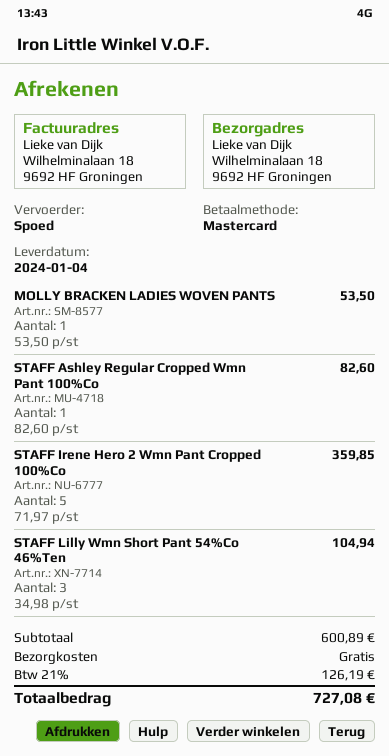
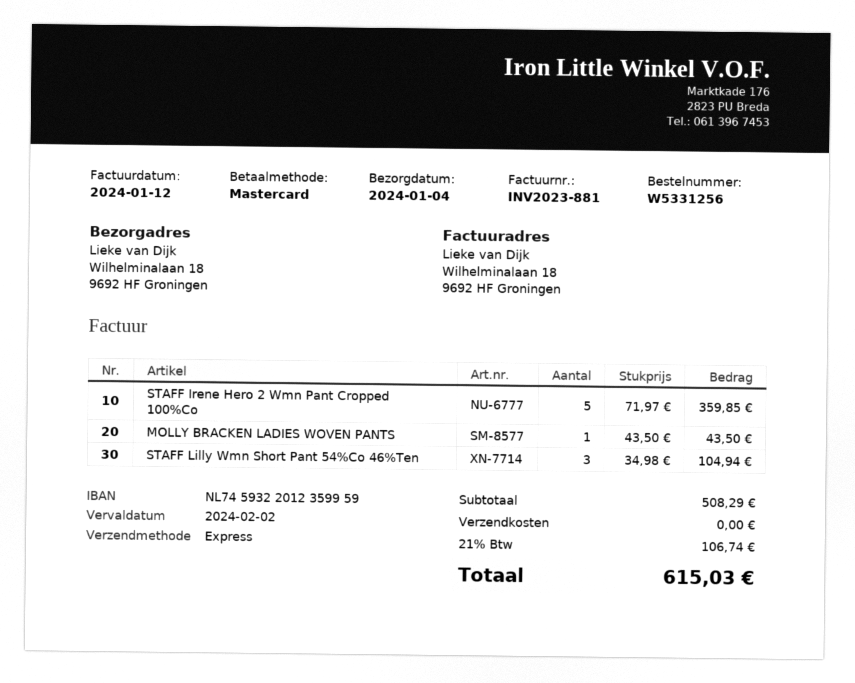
MOLLY BRACKEN LADIES WOVEN PANTS: 1 x 53.50 = 53.50 -> 1 x 43.50 = 43.50
STAFF Ashley Regular Cropped Wmn Pant 100%Co: 1 x 82.60 = 82.60 -> none
subtotal: 600.89 -> 508.29
tax: 21% = 126.19 -> 21% = 106.74
total: 727.08 -> 615.03

